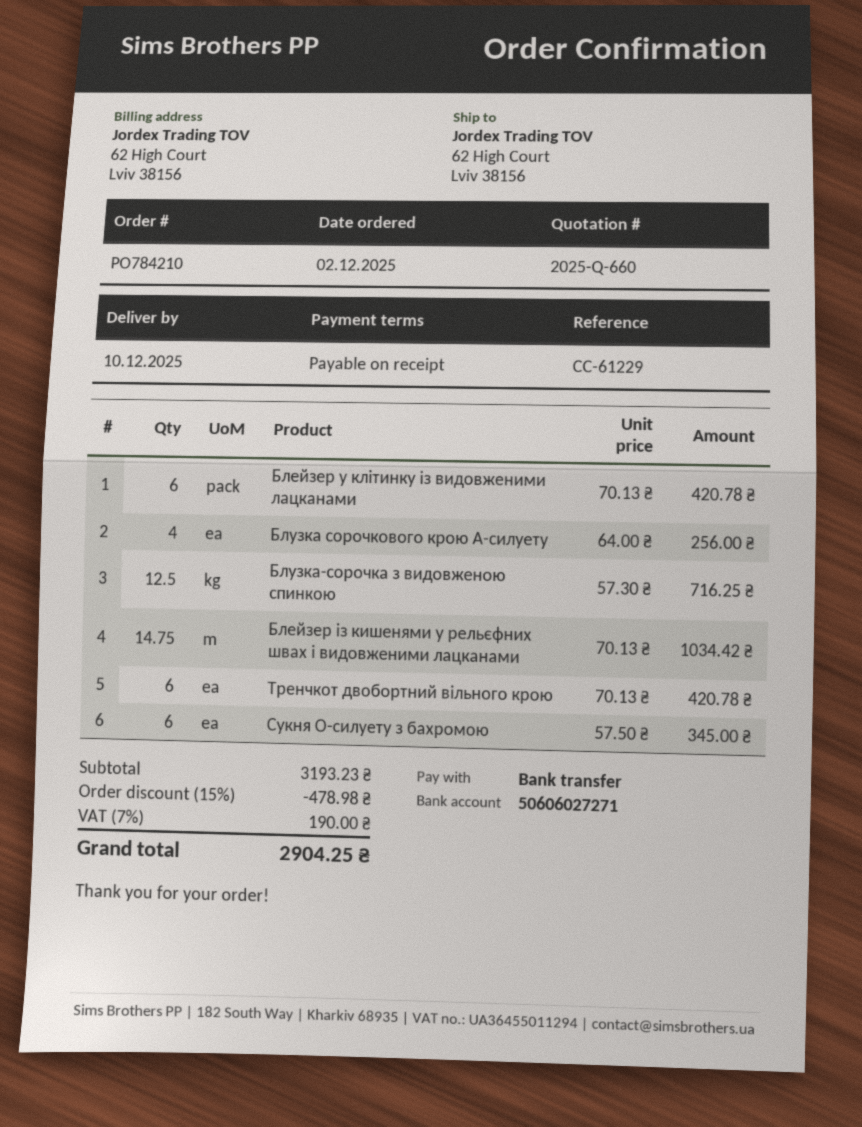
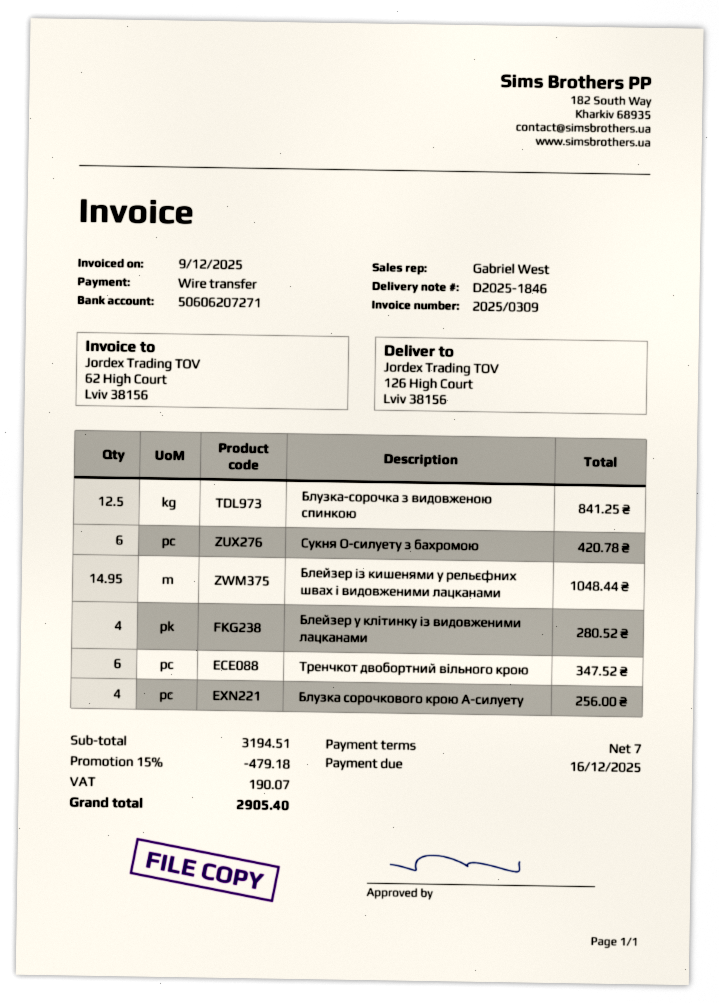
payment terms: on receipt -> 7 days
bank account: 50606027271 -> 50606207271
ship to: 62 High Court, Lviv 38156 -> 126 High Court, Lviv 38156
Блейзер у клітинку із видовженими лацканами: 6 for 420.78 -> 4 for 280.52
Блузка-сорочка з видовженою спинкою: 12.5 for 716.25 -> 12.5 for 841.25
Блейзер із кишенями у рельєфних швах і видовженими лацканами: 14.75 for 1034.42 -> 14.95 for 1048.44
Тренчкот двобортний вільного крою: 6 for 420.78 -> 6 for 347.52
Сукня О-силуету з бахромою: 6 for 345.00 -> 6 for 420.78
subtotal: 3193.23 -> 3194.51
discount: 15% = 478.98 -> 15% = 479.18
tax: 190.00 -> 190.07
total: 2904.25 -> 2905.40

